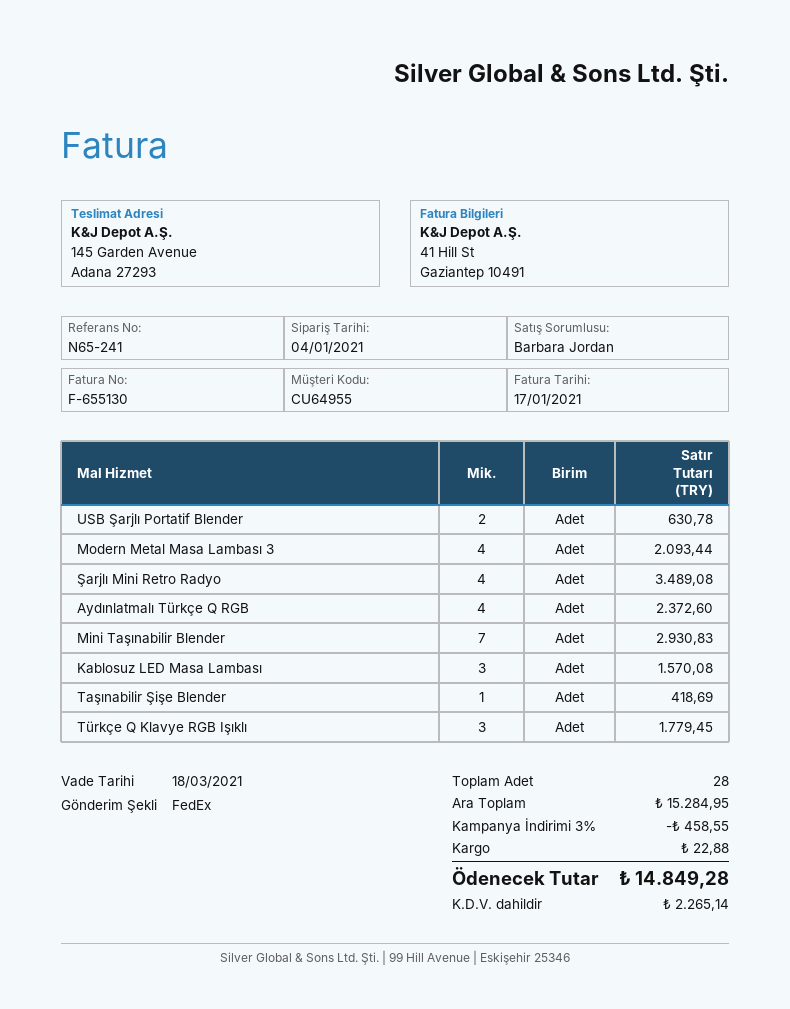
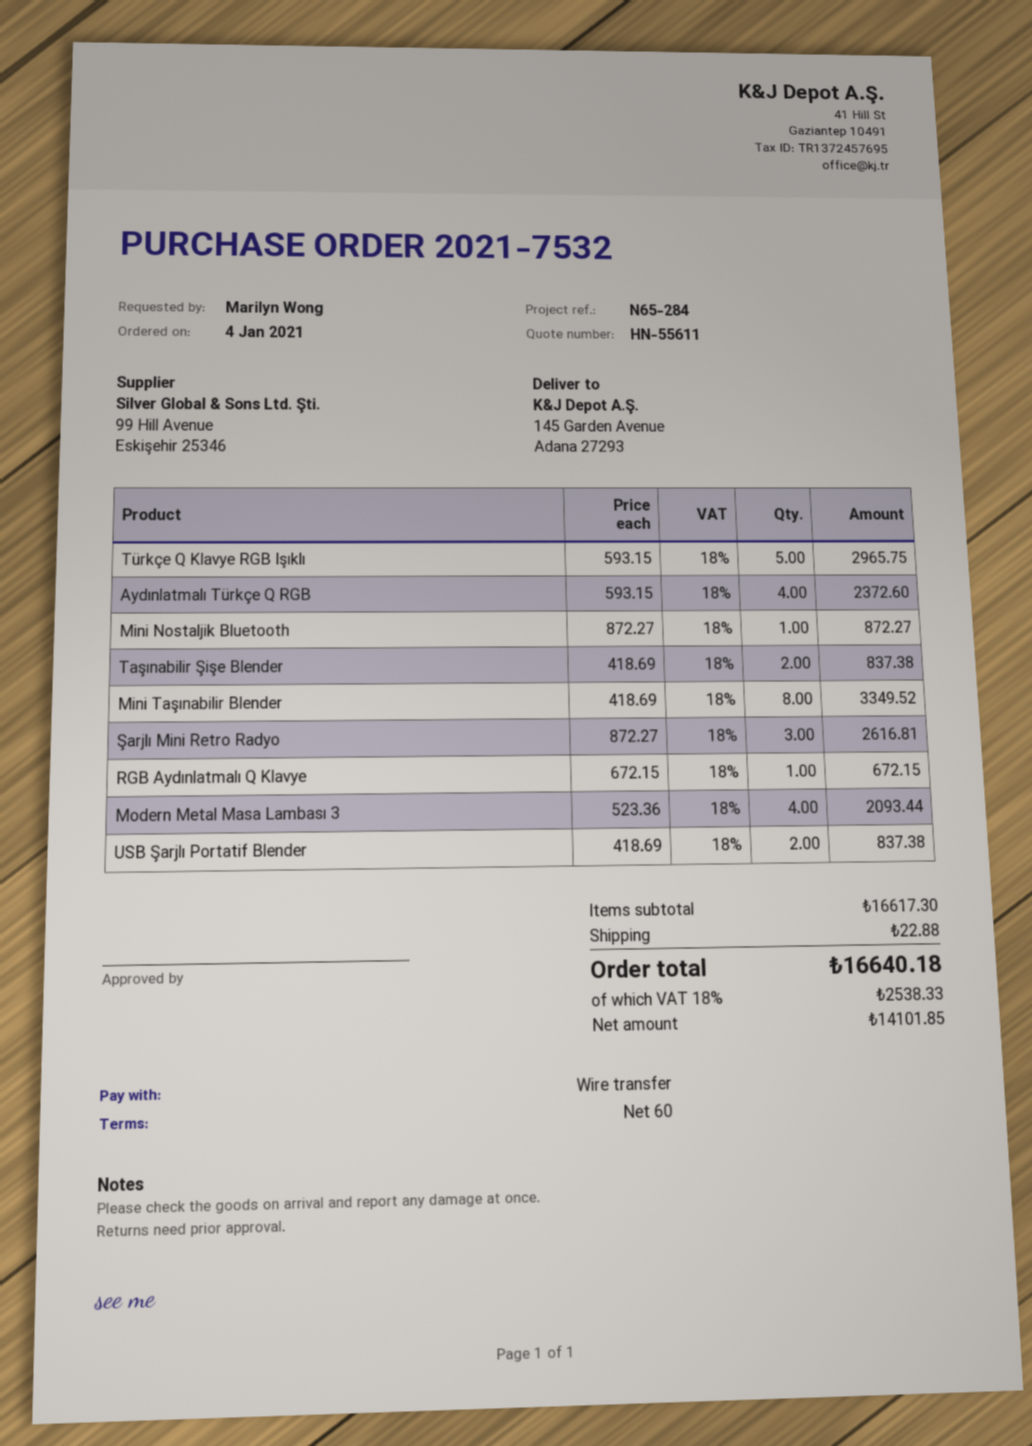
reference: N65-241 -> N65-284
USB Şarjlı Portatif Blender: 2 for 630.78 -> 2 for 837.38
Şarjlı Mini Retro Radyo: 4 for 3489.08 -> 3 for 2616.81
Mini Taşınabilir Blender: 7 for 2930.83 -> 8 for 3349.52
Kablosuz LED Masa Lambası: 3 for 1570.08 -> none
Taşınabilir Şişe Blender: 1 for 418.69 -> 2 for 837.38
Türkçe Q Klavye RGB Işıklı: 3 for 1779.45 -> 5 for 2965.75
Mini Nostaljik Bluetooth: none -> 1 for 872.27
RGB Aydınlatmalı Q Klavye: none -> 1 for 672.15
subtotal: 15284.95 -> 16617.30
discount: 3% = 458.55 -> none
tax: 2265.14 -> 2538.33
total: 14849.28 -> 16640.18

